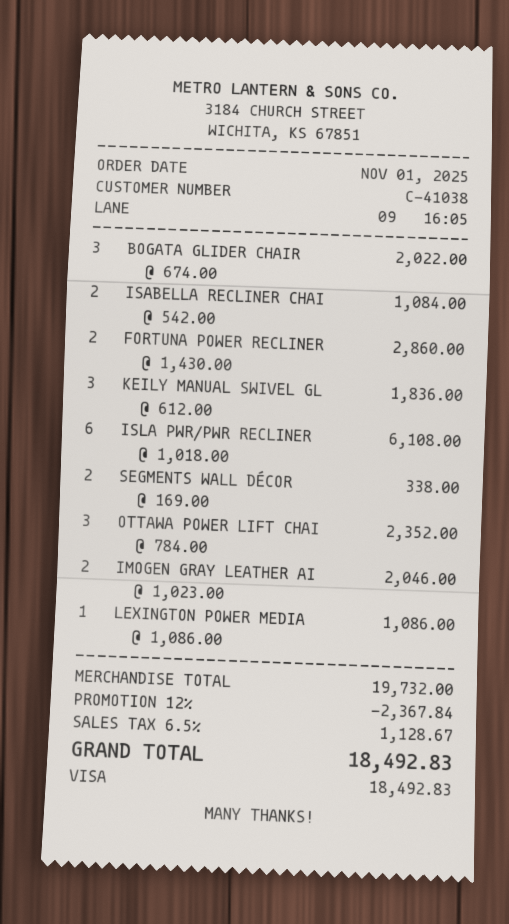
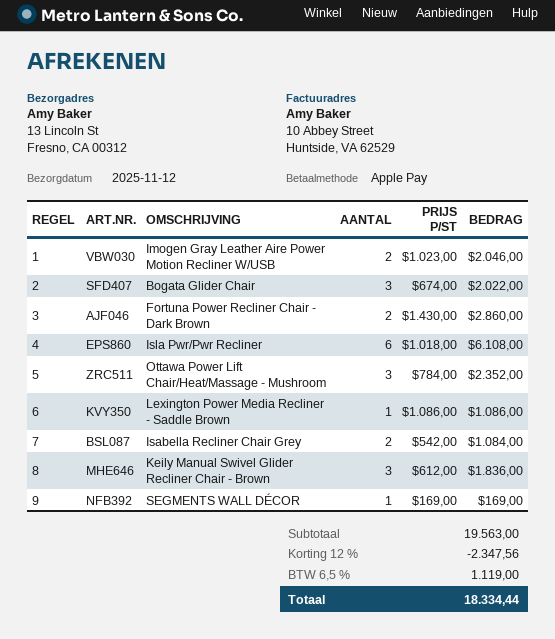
payment method: Visa -> Apple Pay
SEGMENTS WALL DÉCOR: 2 x 169.00 = 338.00 -> 1 x 169.00 = 169.00
subtotal: 19732.00 -> 19563.00
discount: 12% = 2367.84 -> 12% = 2347.56
tax: 6.5% = 1128.67 -> 6.5% = 1119.00
total: 18492.83 -> 18334.44

